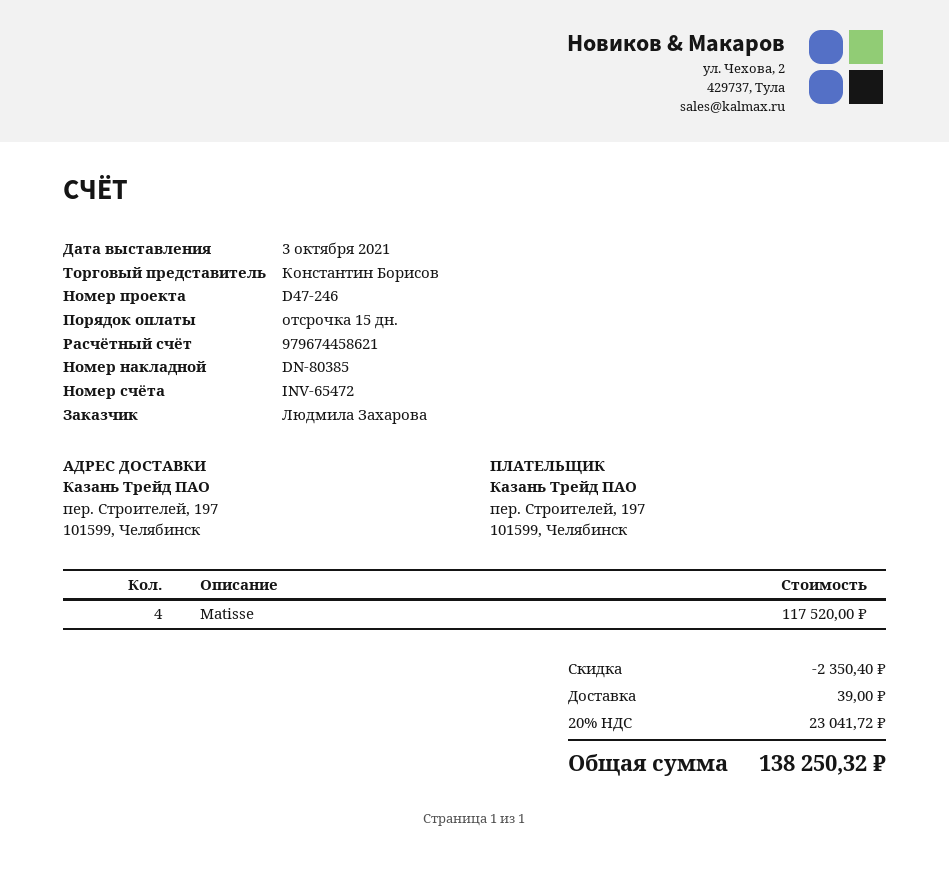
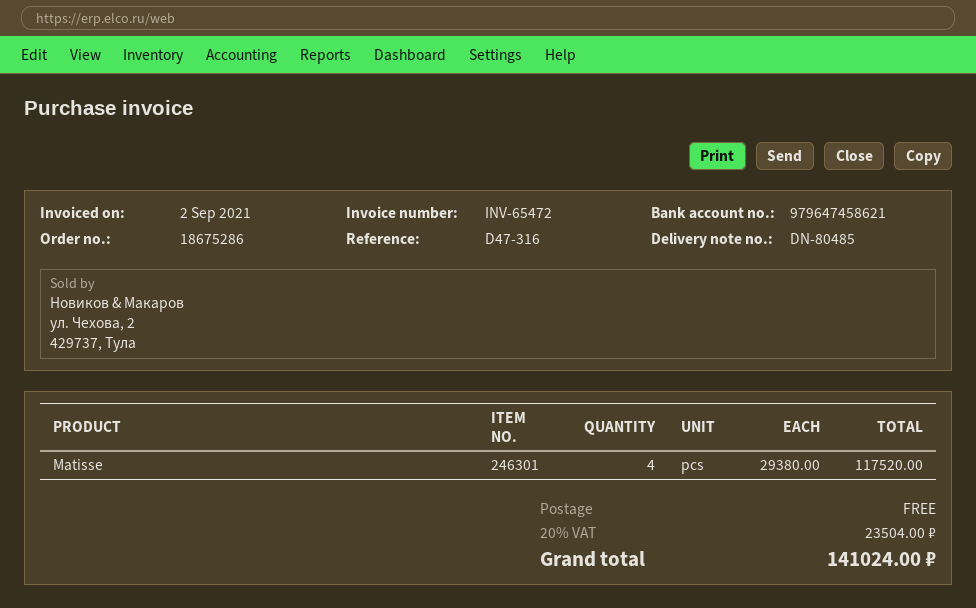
delivery note number: DN-80385 -> DN-80485
invoice date: 2021-10-03 -> 2021-09-02
reference: D47-246 -> D47-316
bank account: 979674458621 -> 979647458621
discount: 2350.40 -> none
shipping: 39.00 -> 0.00
tax: 20% = 23041.72 -> 20% = 23504.00
total: 138250.32 -> 141024.00

